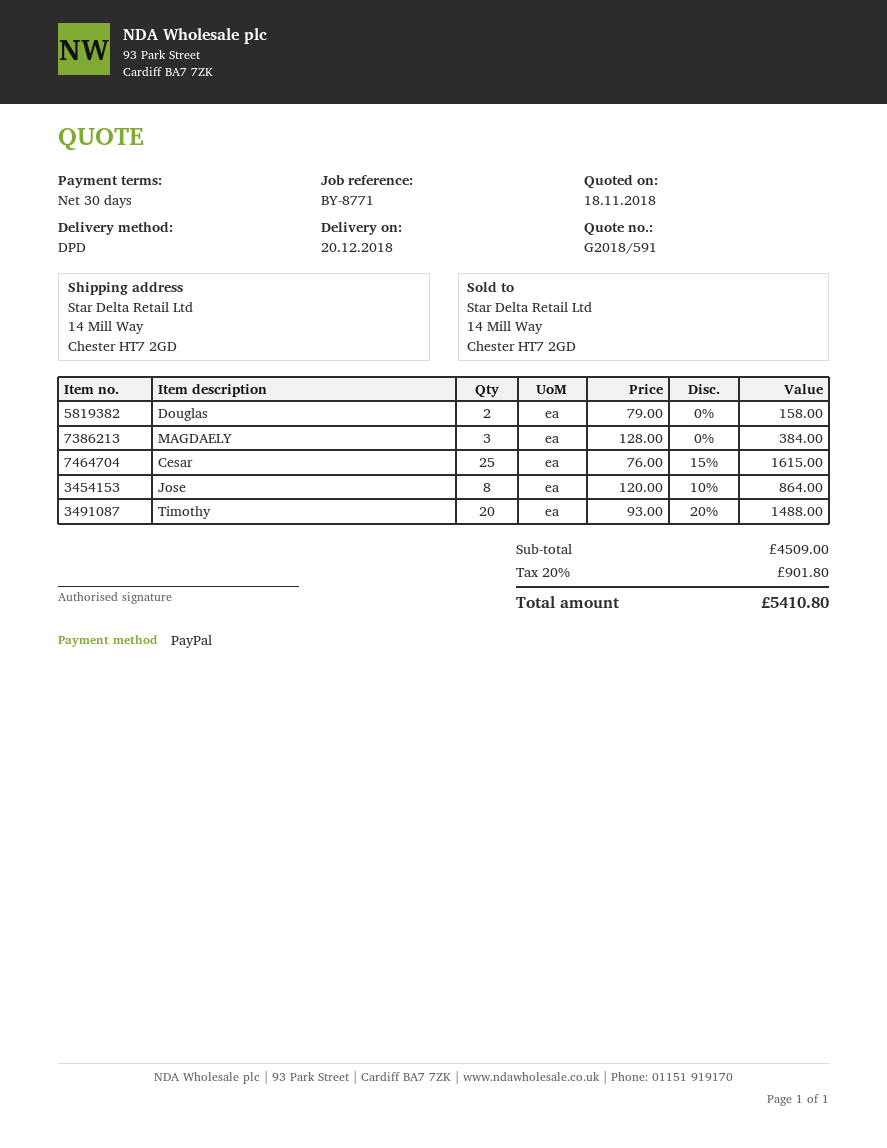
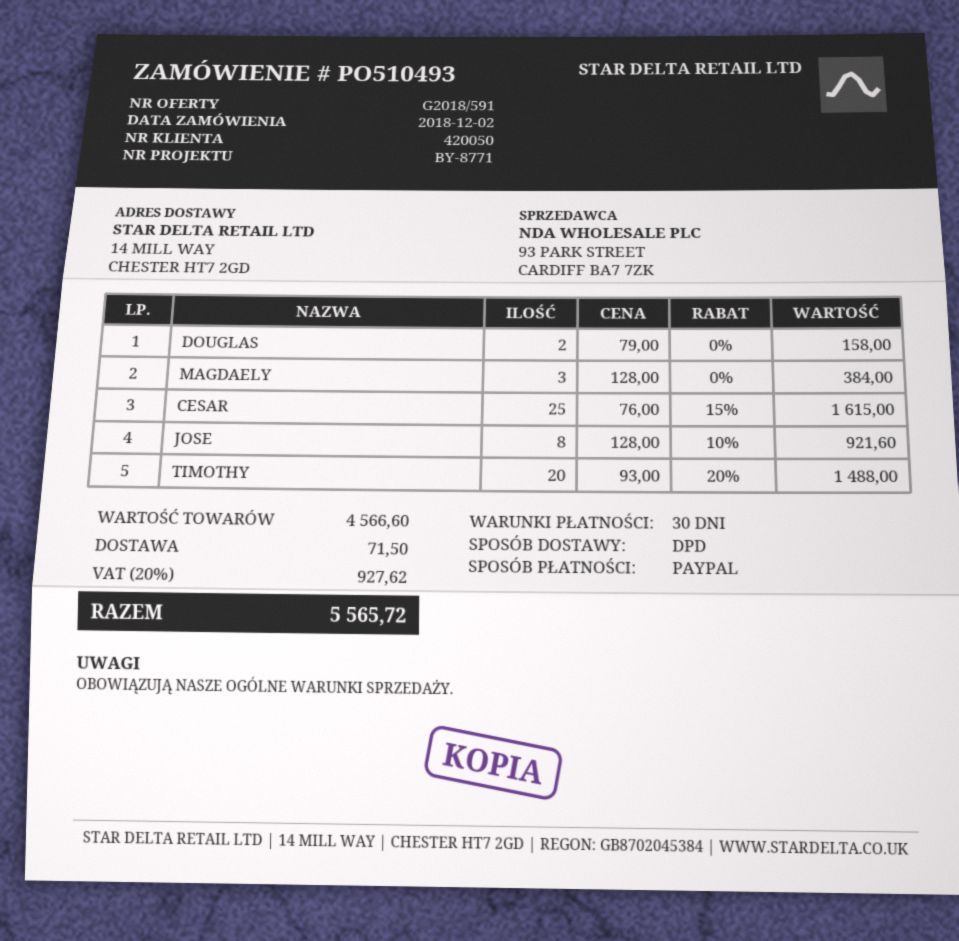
Jose: 8 x 120.00 - 10% = 864.00 -> 8 x 128.00 - 10% = 921.60
subtotal: 4509.00 -> 4566.60
shipping: none -> 71.50
tax: 20% = 901.80 -> 20% = 927.62
total: 5410.80 -> 5565.72

